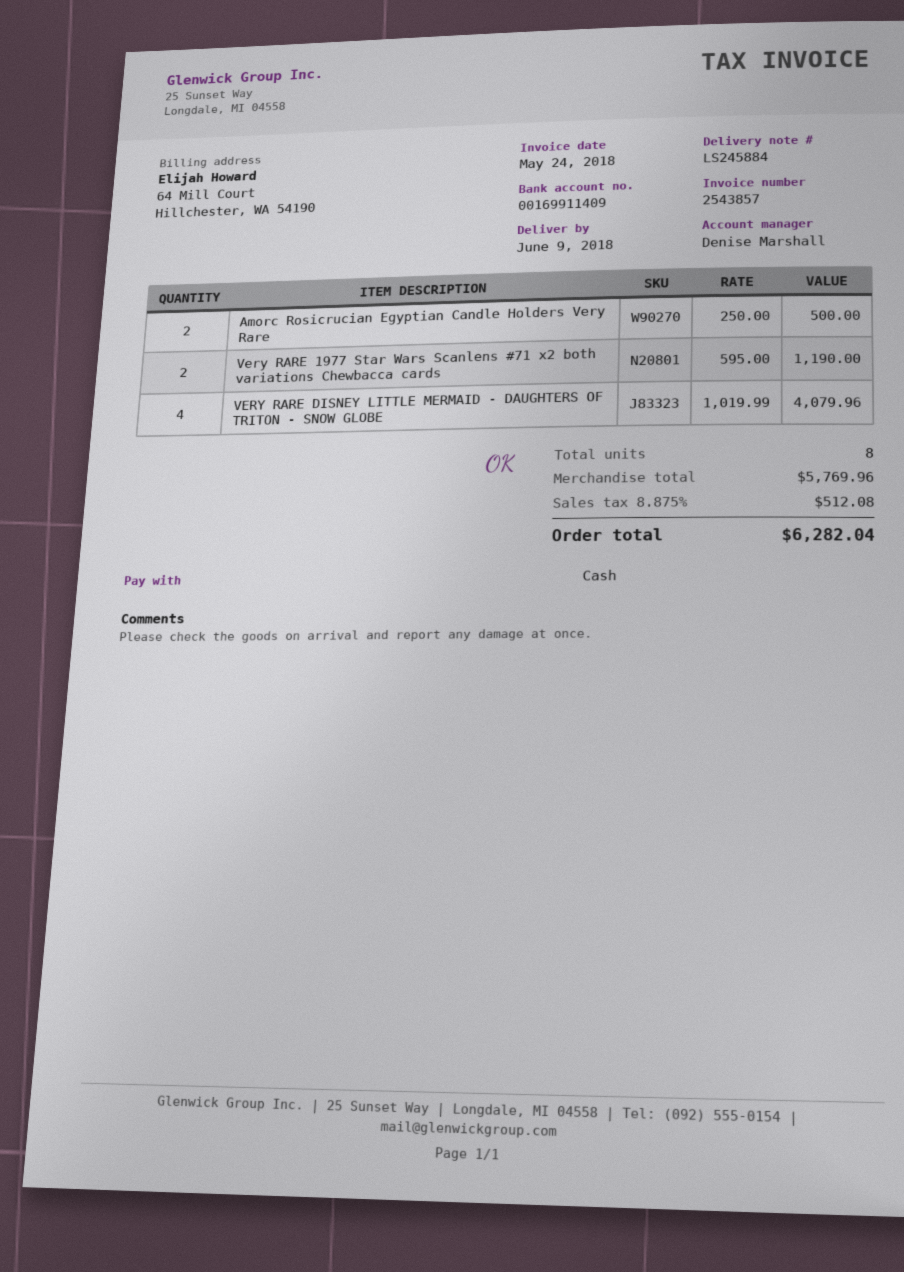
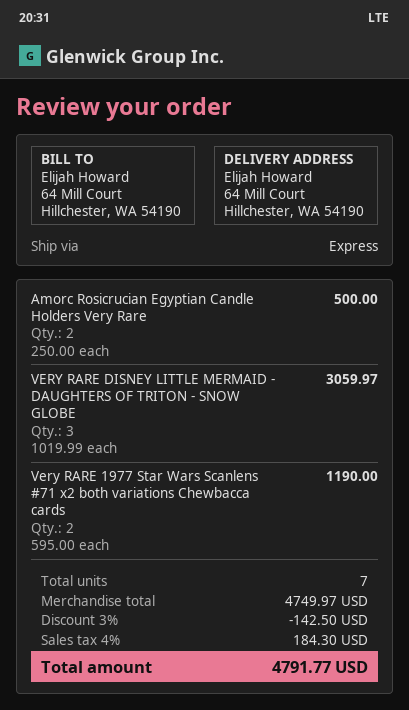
VERY RARE DISNEY LITTLE MERMAID - DAUGHTERS OF TRITON - SNOW GLOBE: 4 x 1019.99 = 4079.96 -> 3 x 1019.99 = 3059.97
total quantity: 8 -> 7
subtotal: 5769.96 -> 4749.97
discount: none -> 3% = 142.50
tax: 8.875% = 512.08 -> 4% = 184.30
total: 6282.04 -> 4791.77

